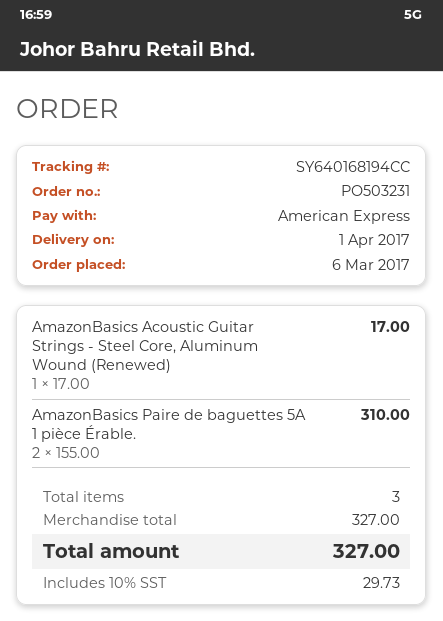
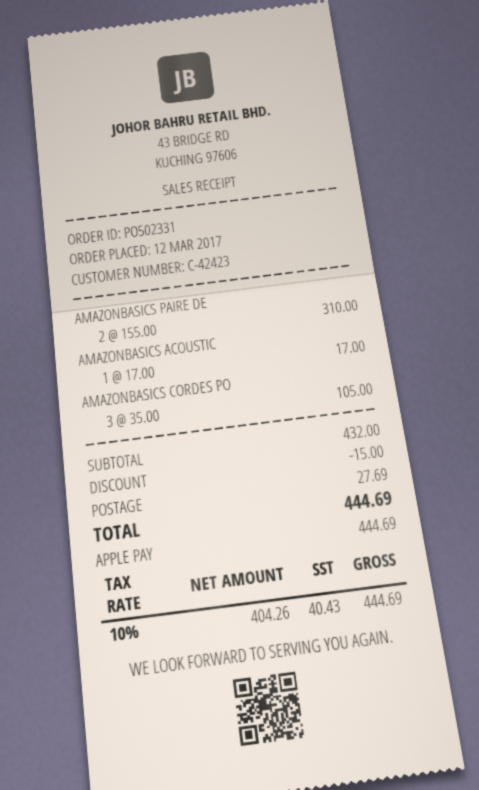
order number: PO503231 -> PO502331
order date: 2017-03-06 -> 2017-03-12
payment method: American Express -> Apple Pay
AMAZONBASICS CORDES PO: none -> 3 x 35.00 = 105.00
subtotal: 327.00 -> 432.00
discount: none -> 15.00
shipping: none -> 27.69
tax: 10% = 29.73 -> 10% = 40.43
total: 327.00 -> 444.69

